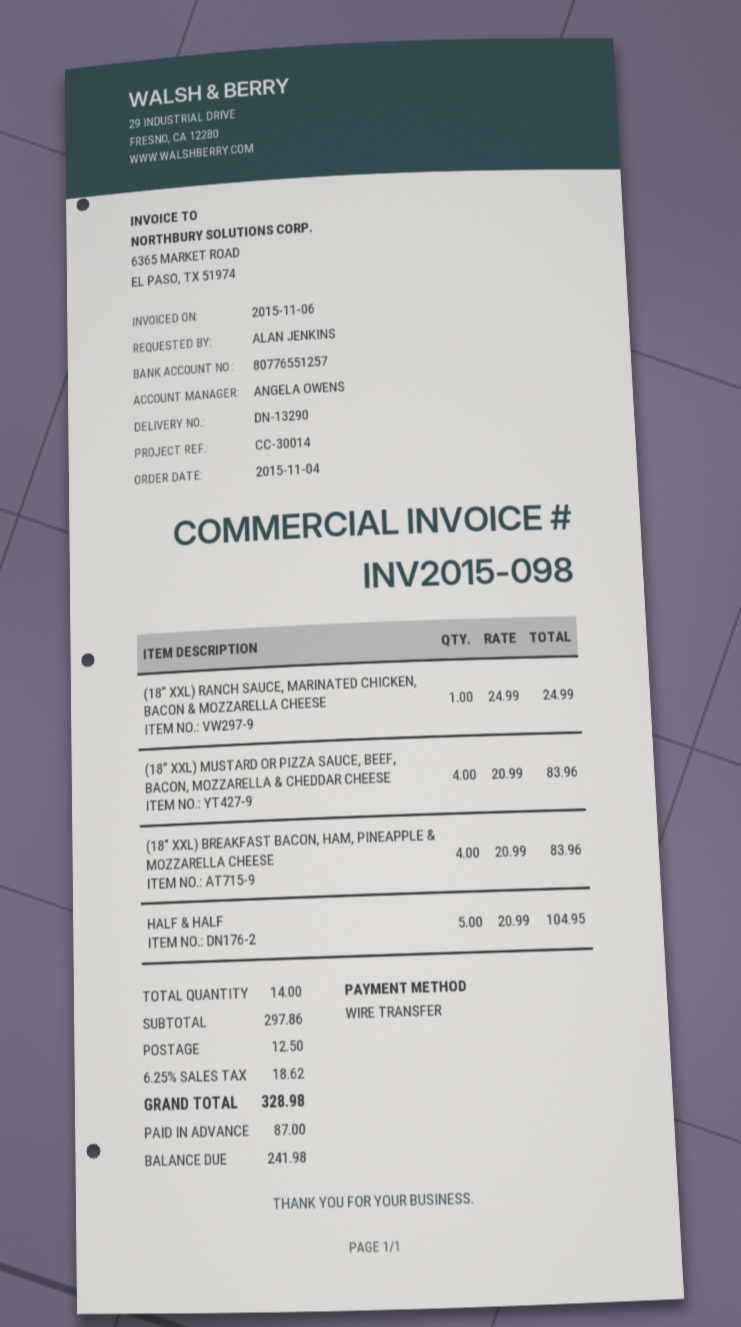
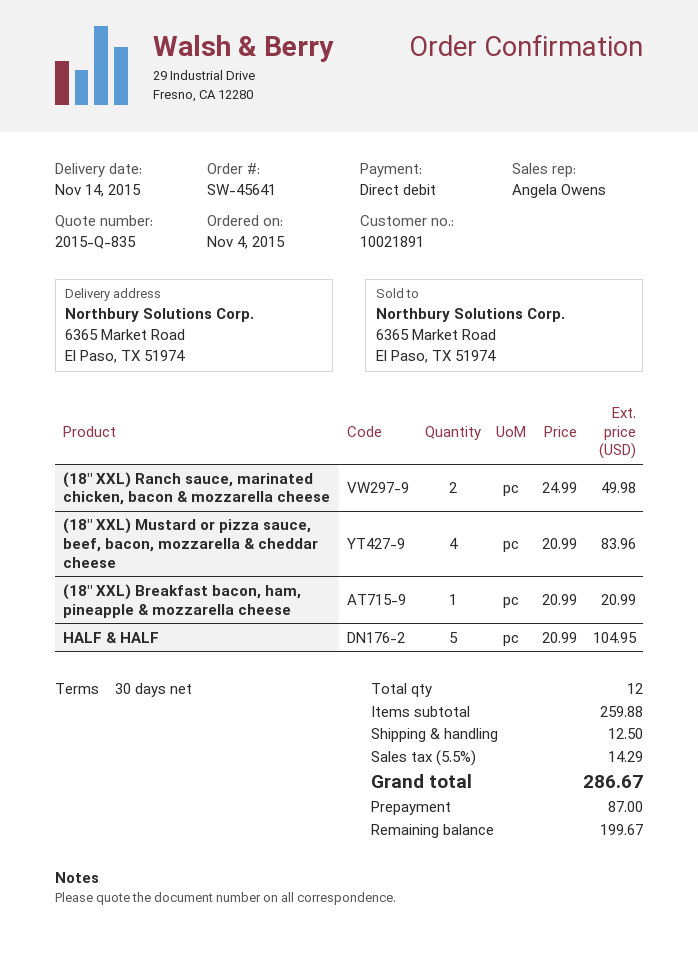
payment method: bank transfer -> direct debit
(18" XXL) RANCH SAUCE, MARINATED CHICKEN, BACON & MOZZARELLA CHEESE: 1 x 24.99 = 24.99 -> 2 x 24.99 = 49.98
(18" XXL) BREAKFAST BACON, HAM, PINEAPPLE & MOZZARELLA CHEESE: 4 x 20.99 = 83.96 -> 1 x 20.99 = 20.99
total quantity: 14 -> 12
subtotal: 297.86 -> 259.88
tax: 6.25% = 18.62 -> 5.5% = 14.29
total: 328.98 -> 286.67
balance: 241.98 -> 199.67

